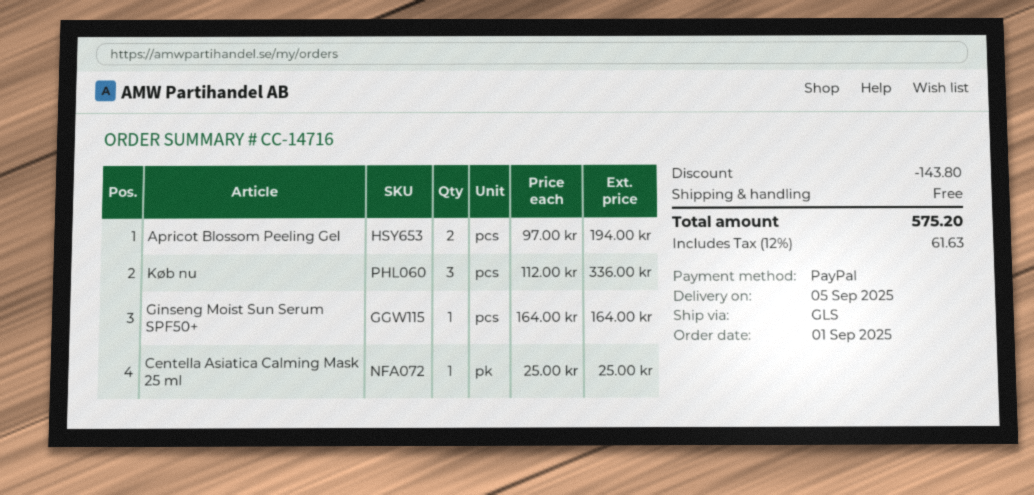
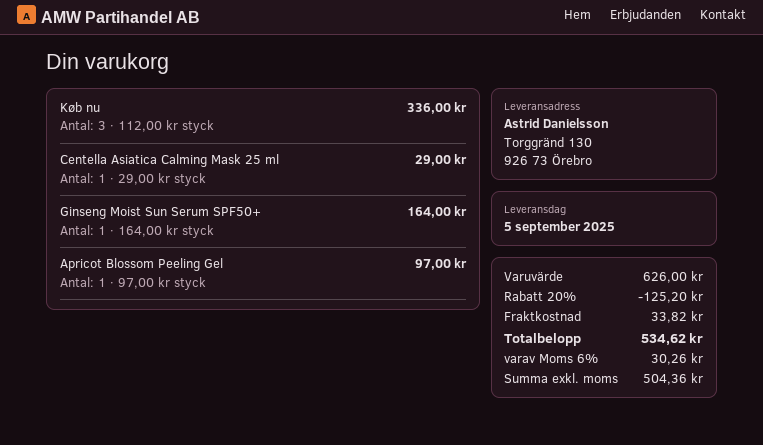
Apricot Blossom Peeling Gel: 2 x 97.00 = 194.00 -> 1 x 97.00 = 97.00
Centella Asiatica Calming Mask 25 ml: 1 x 25.00 = 25.00 -> 1 x 29.00 = 29.00
discount: 143.80 -> 125.20
shipping: 0.00 -> 33.82
tax: 12% = 61.63 -> 6% = 30.26
total: 575.20 -> 534.62

